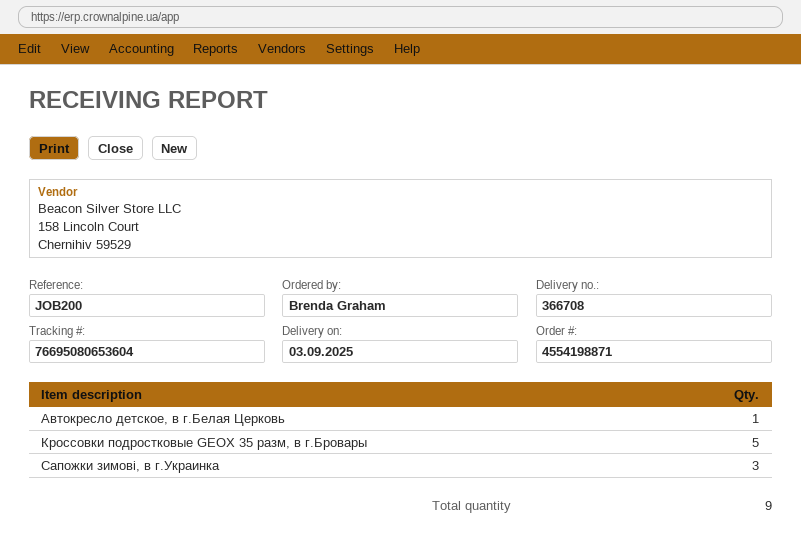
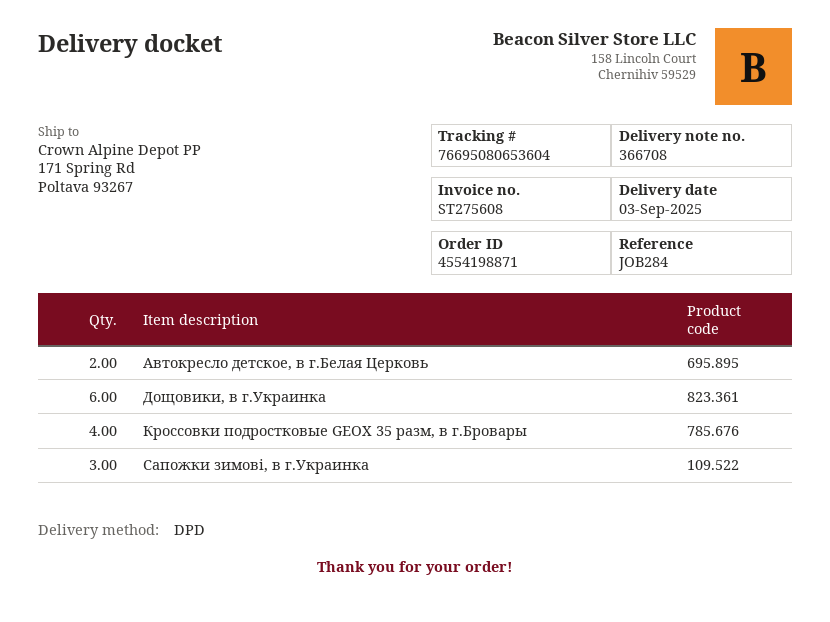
reference: JOB200 -> JOB284
Автокресло детское, в г.Белая Церковь: 1 -> 2
Кроссовки подростковые GEOX 35 разм, в г.Бровары: 5 -> 4
Дощовики, в г.Украинка: none -> 6

